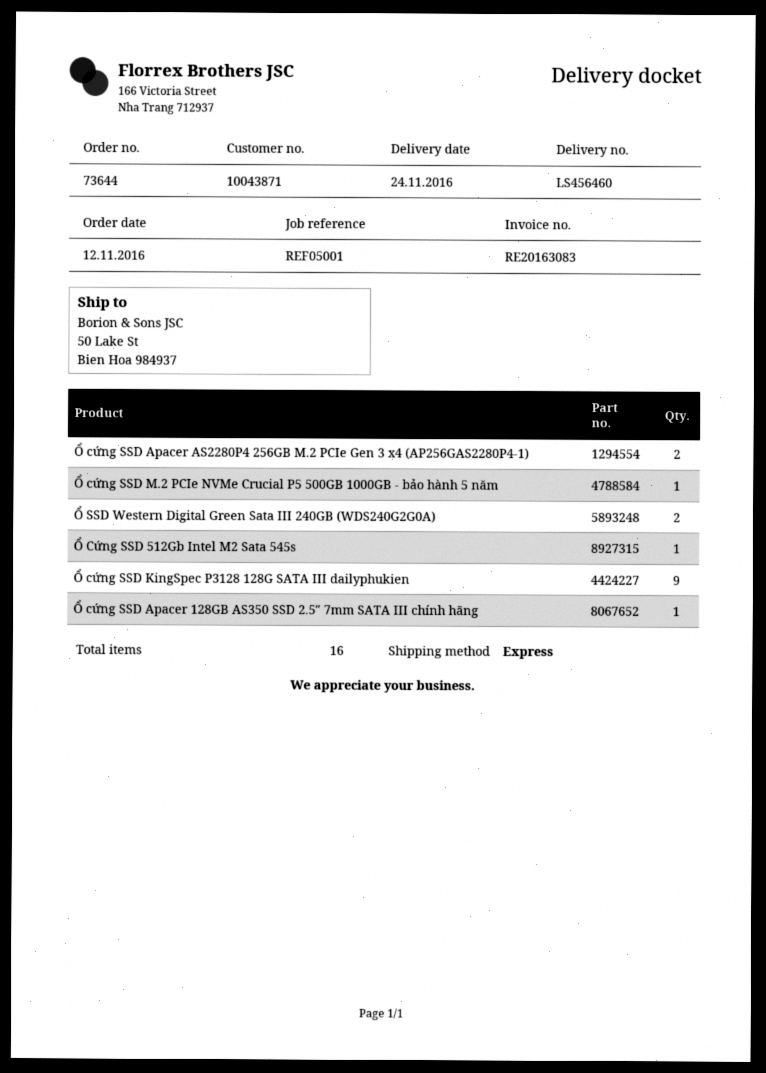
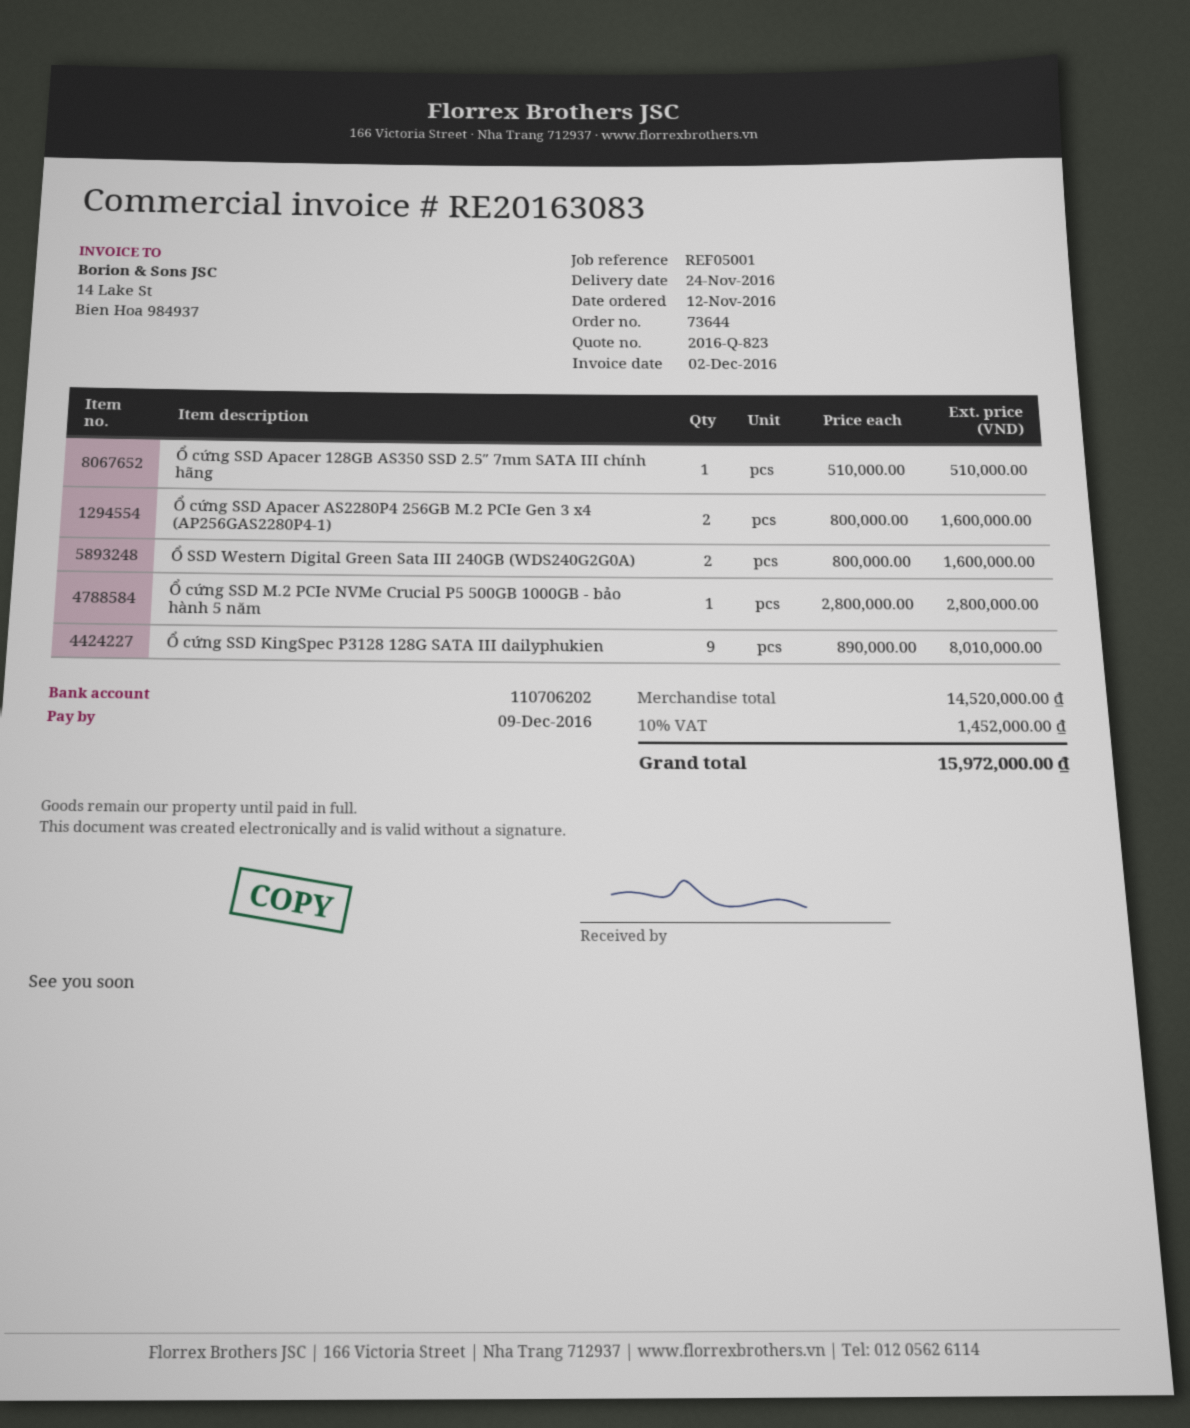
Ổ Cứng SSD 512Gb Intel M2 Sata 545s: 1 -> none

